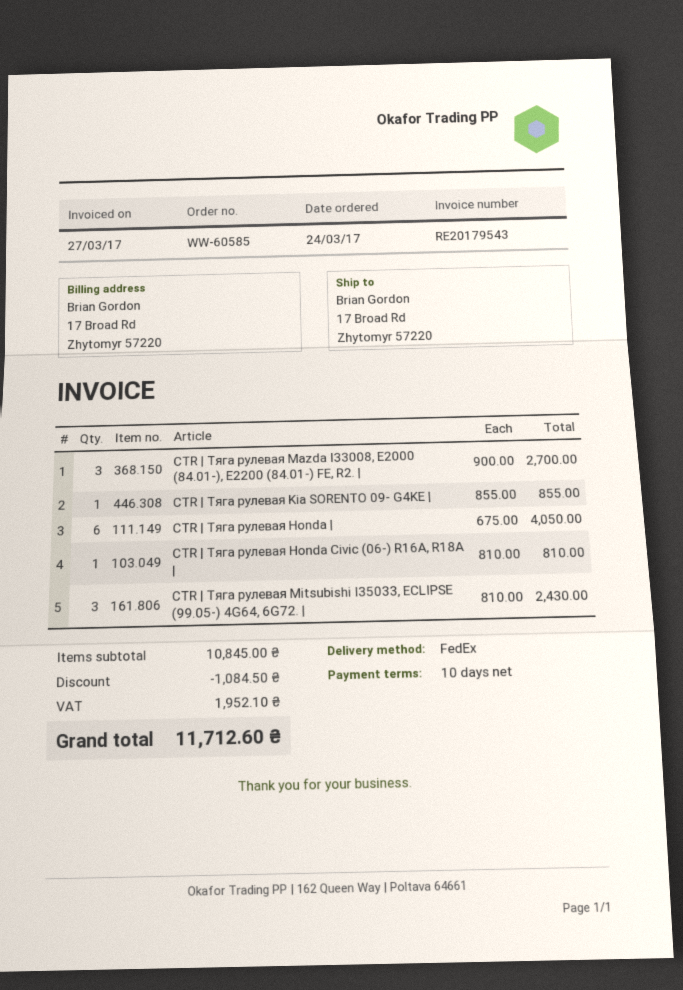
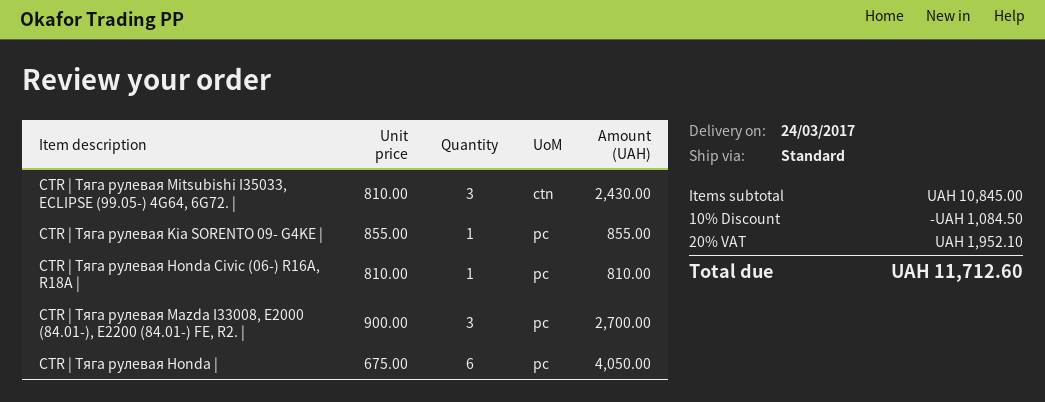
shipping method: FedEx -> standard

